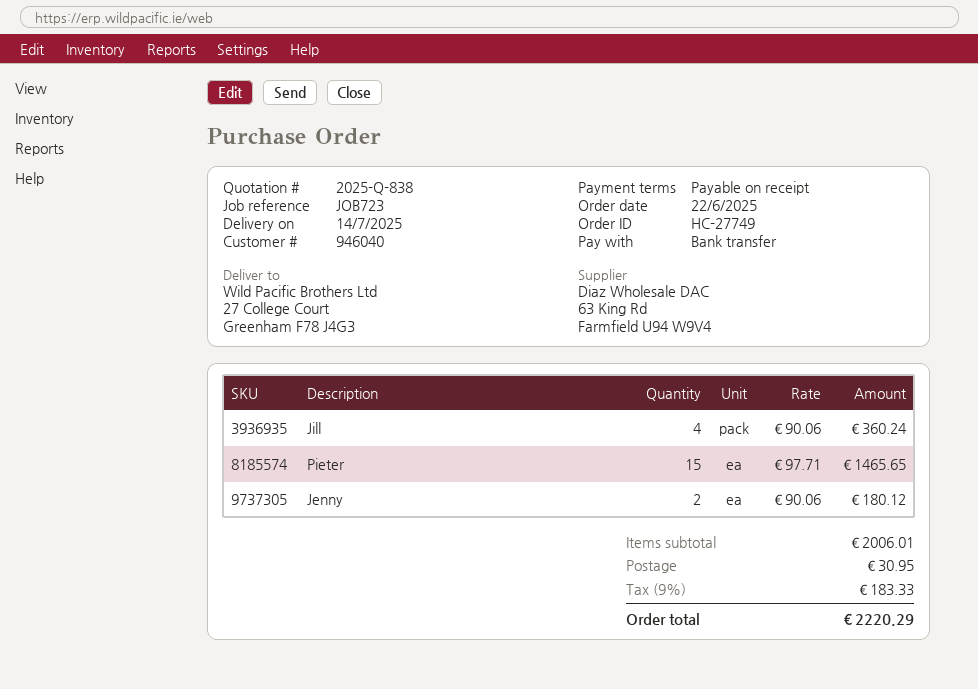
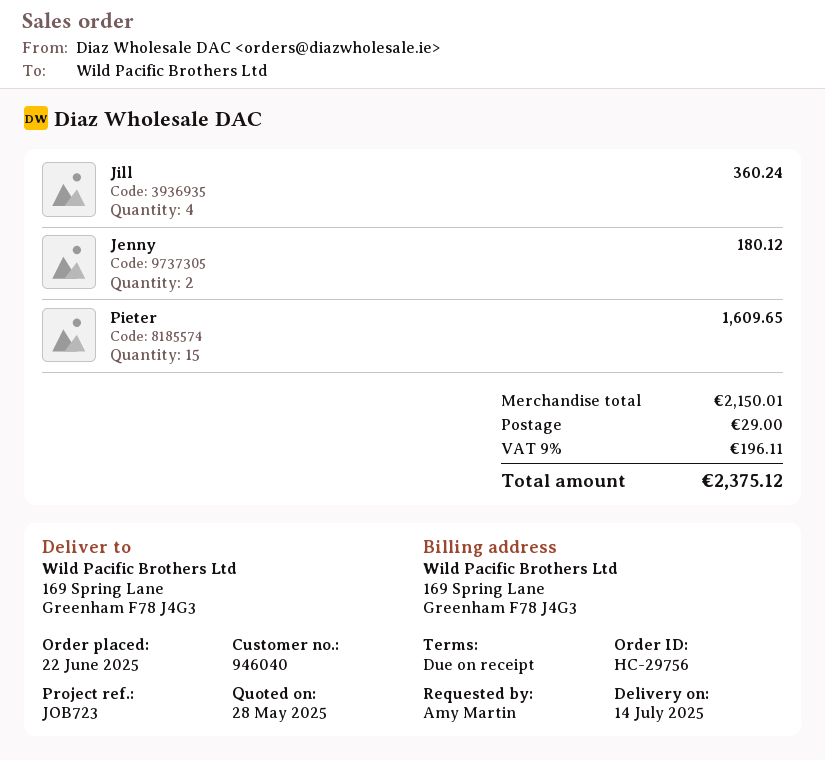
order number: HC-27749 -> HC-29756
ship to: 27 College Court, Greenham F78 J4G3 -> 169 Spring Lane, Greenham F78 J4G3
Pieter: 15 for 1465.65 -> 15 for 1609.65
subtotal: 2006.01 -> 2150.01
shipping: 30.95 -> 29.00
tax: 9% = 183.33 -> 9% = 196.11
total: 2220.29 -> 2375.12

